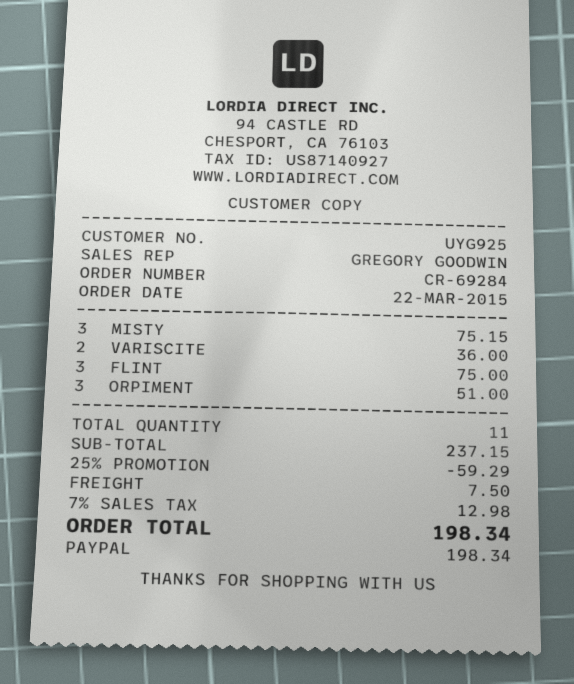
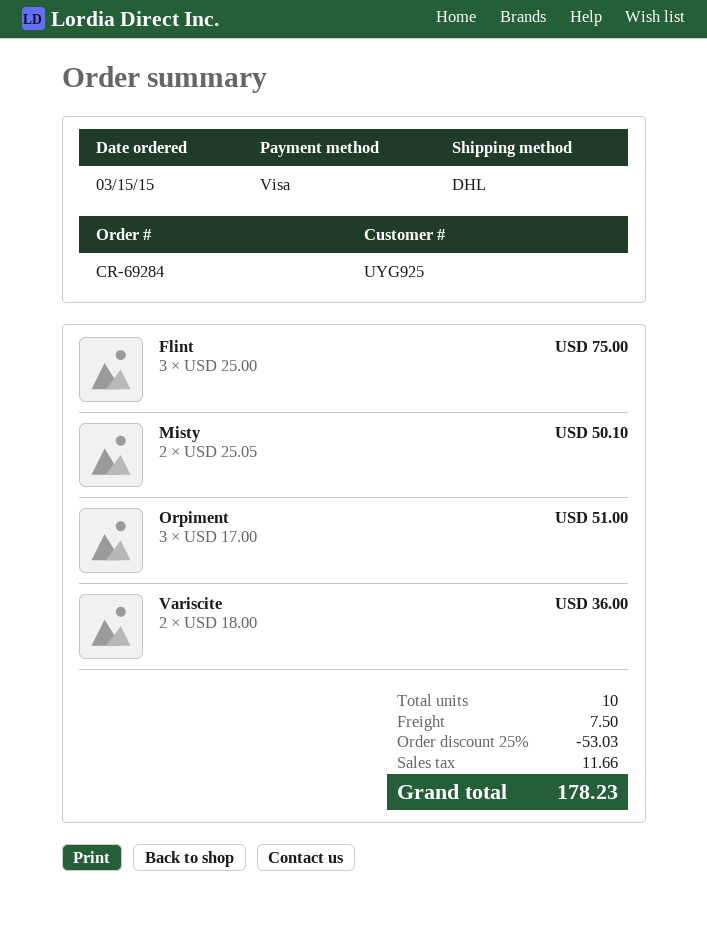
order date: 2015-03-22 -> 2015-03-15
payment method: PayPal -> Visa
MISTY: 3 for 75.15 -> 2 for 50.10
total quantity: 11 -> 10
discount: 25% = 59.29 -> 25% = 53.03
tax: 12.98 -> 11.66
total: 198.34 -> 178.23

